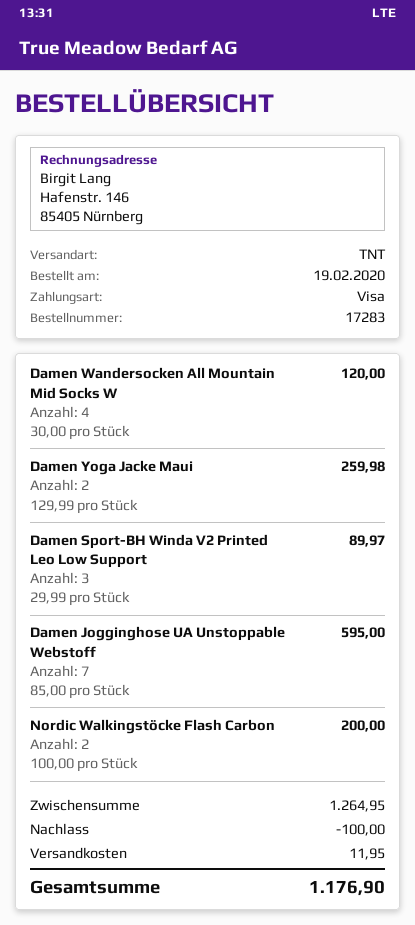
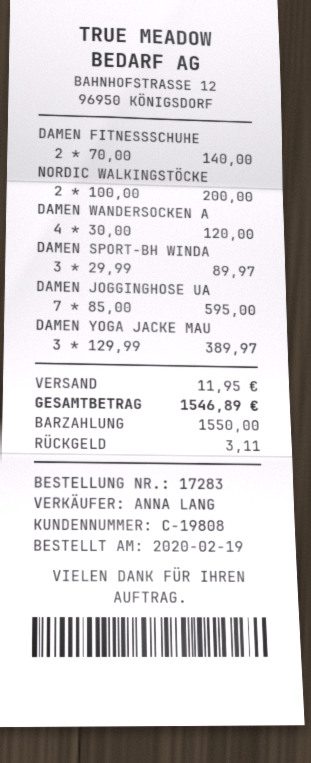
payment method: Visa -> cash
Damen Yoga Jacke Maui: 2 x 129.99 = 259.98 -> 3 x 129.99 = 389.97
DAMEN FITNESSSCHUHE: none -> 2 x 70.00 = 140.00
discount: 100.00 -> none
total: 1176.90 -> 1546.89

